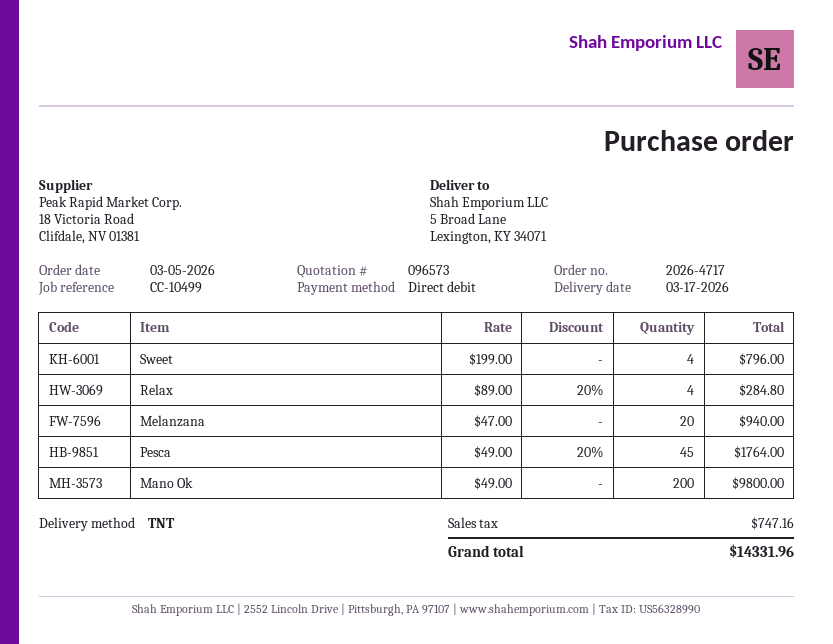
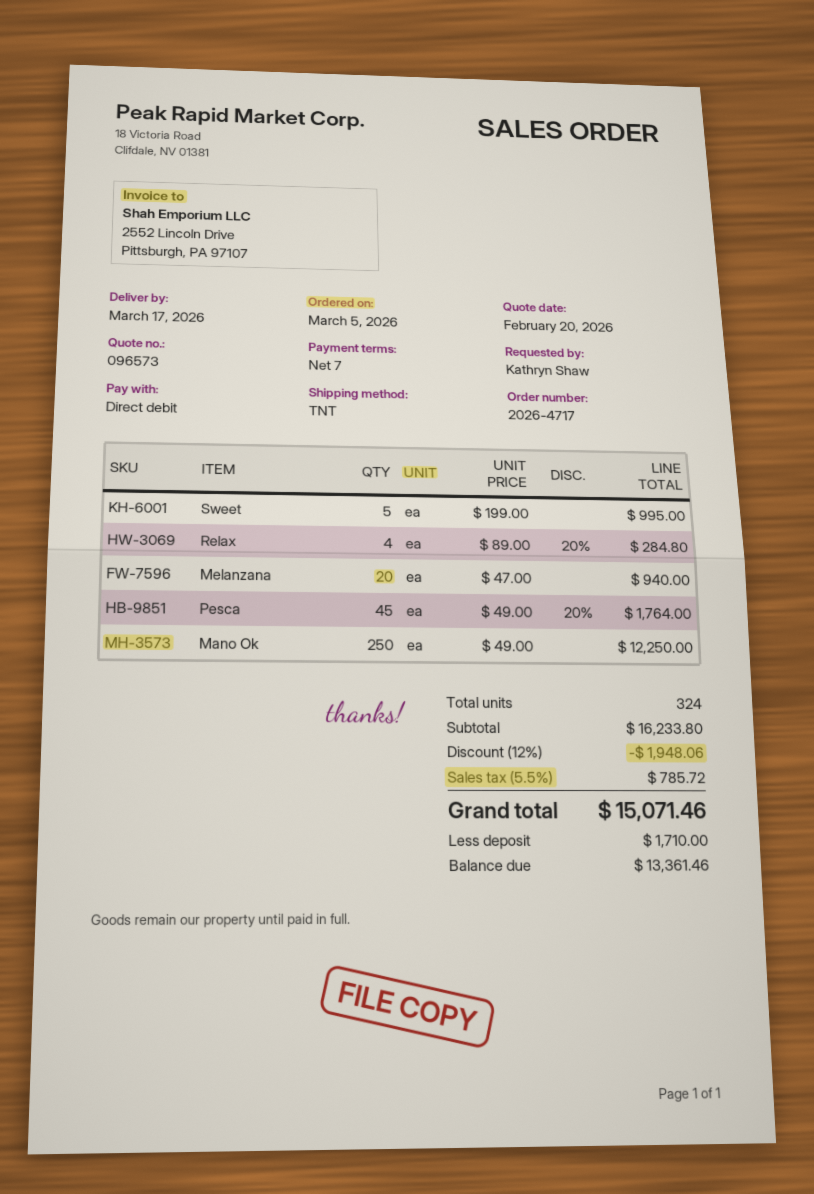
Sweet: 4 x 199.00 = 796.00 -> 5 x 199.00 = 995.00
Mano Ok: 200 x 49.00 = 9800.00 -> 250 x 49.00 = 12250.00
discount: none -> 12% = 1948.06
tax: 747.16 -> 785.72
total: 14331.96 -> 15071.46

